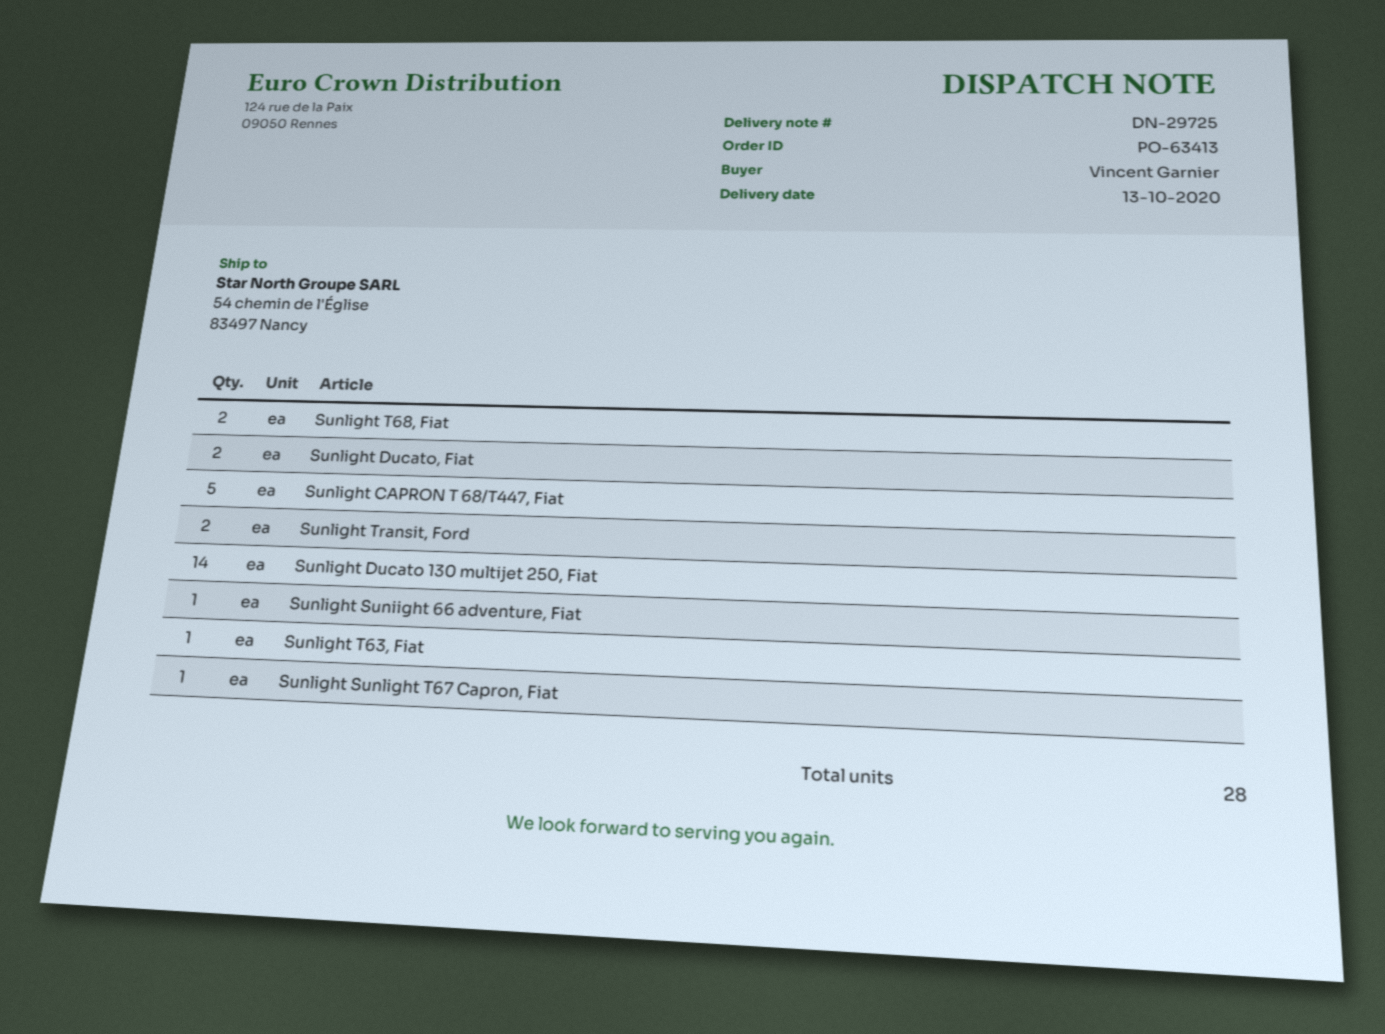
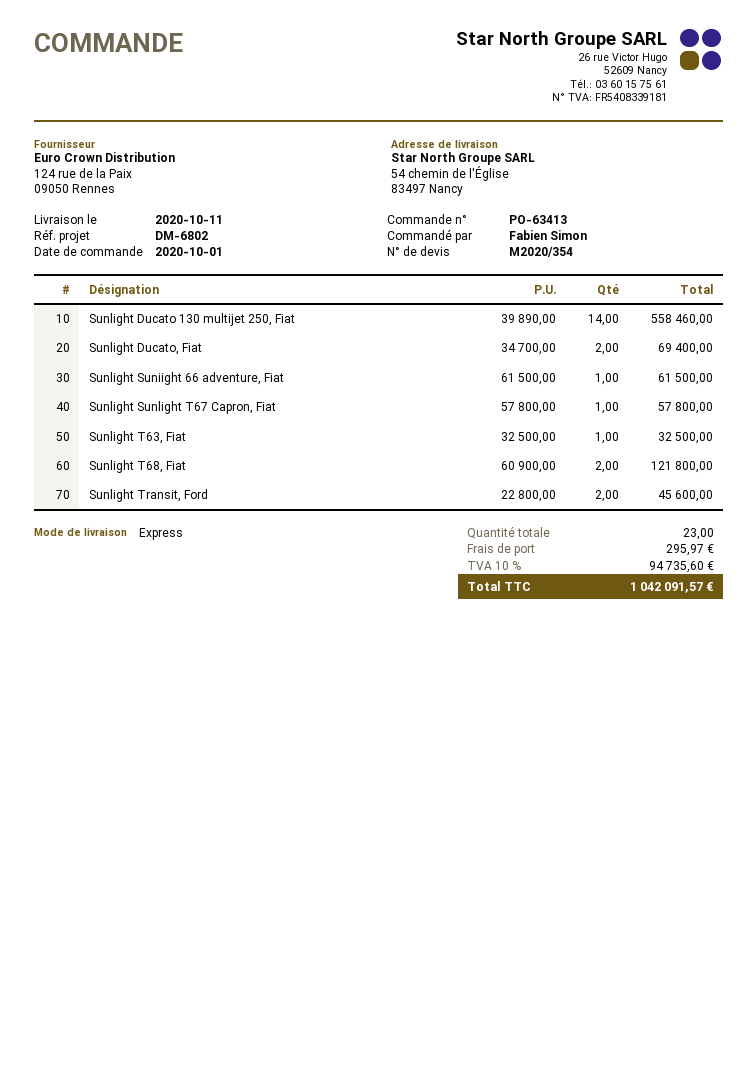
delivery date: 2020-10-13 -> 2020-10-11
ordered by: Vincent Garnier -> Fabien Simon
Sunlight CAPRON T 68/T447, Fiat: 5 -> none
total quantity: 28 -> 23

